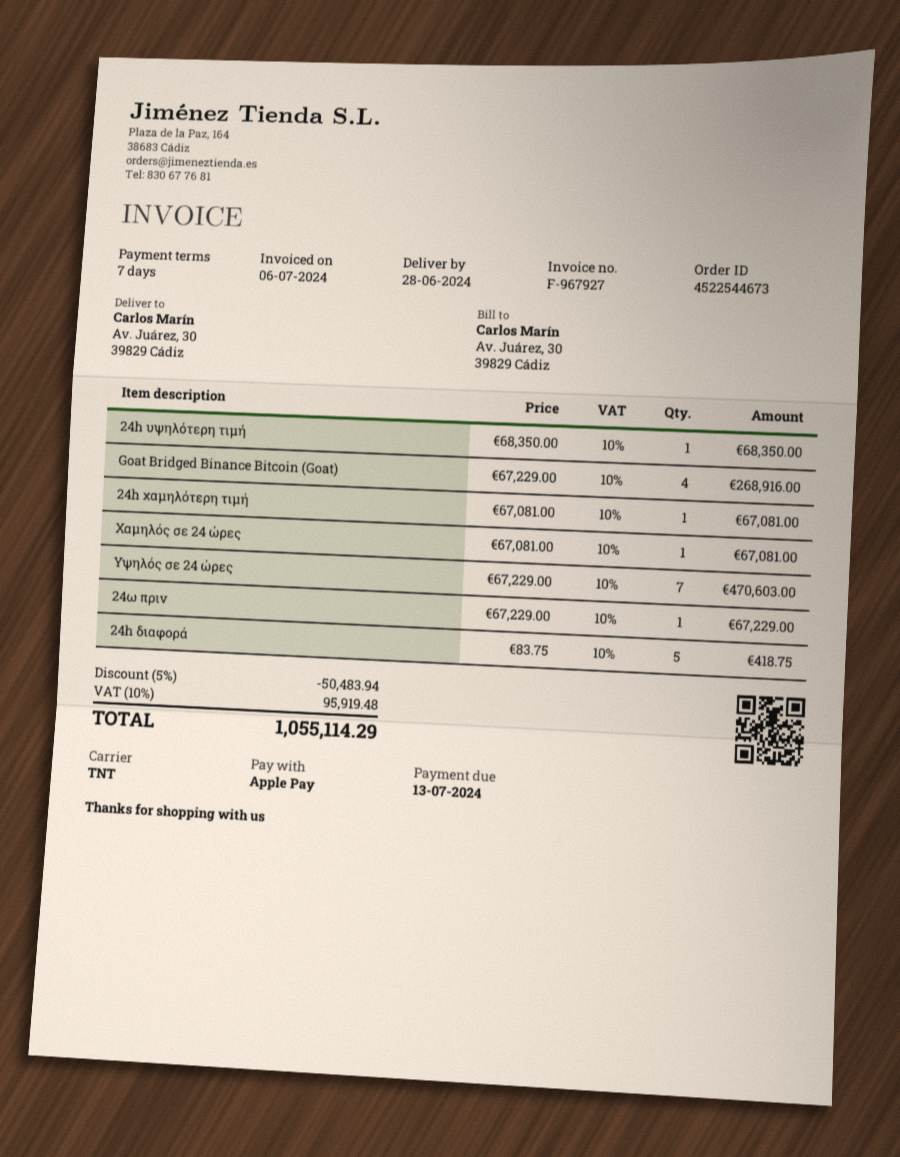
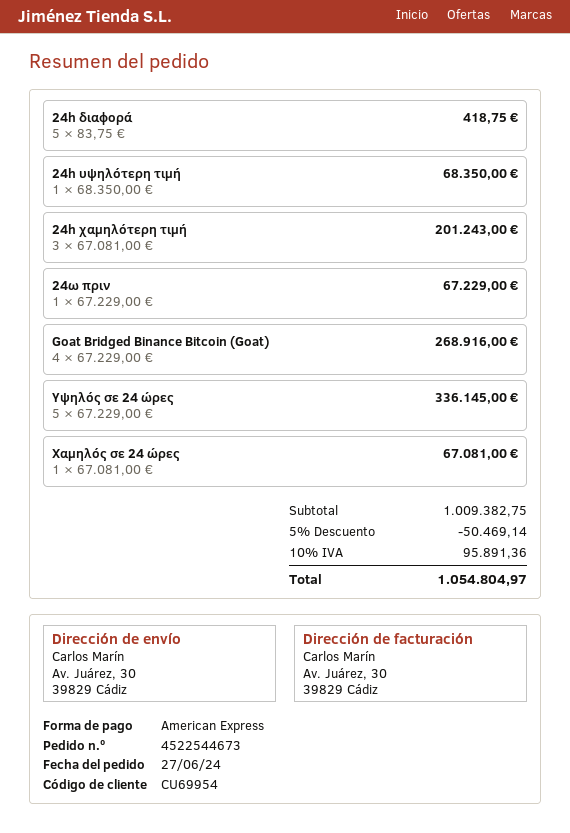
payment method: Apple Pay -> American Express
24h χαμηλότερη τιμή: 1 x 67081.00 = 67081.00 -> 3 x 67081.00 = 201243.00
Υψηλός σε 24 ώρες: 7 x 67229.00 = 470603.00 -> 5 x 67229.00 = 336145.00
discount: 5% = 50483.94 -> 5% = 50469.14
tax: 10% = 95919.48 -> 10% = 95891.36
total: 1055114.29 -> 1054804.97

